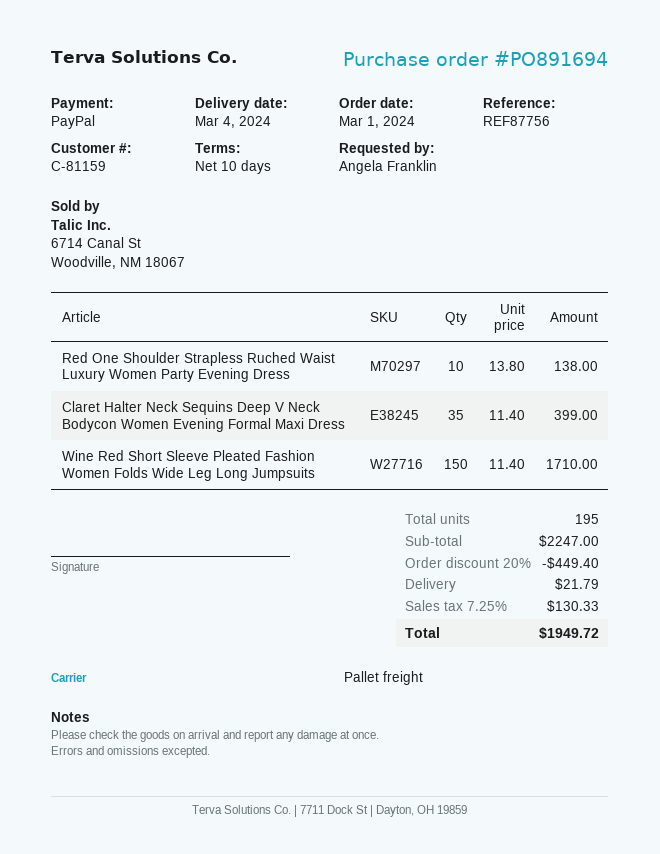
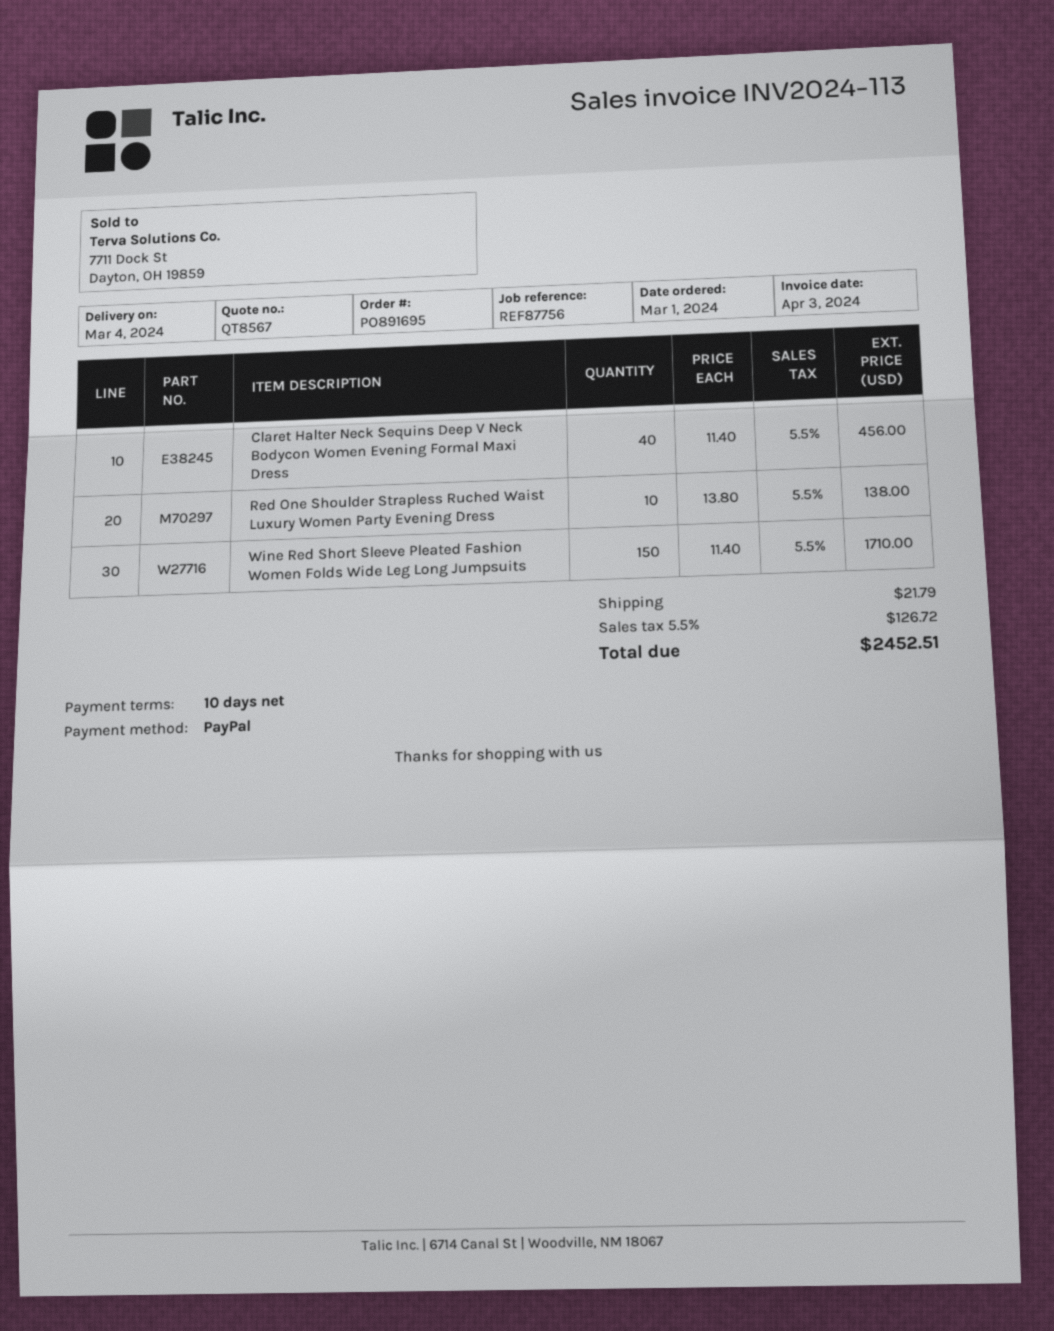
order number: PO891694 -> PO891695
Claret Halter Neck Sequins Deep V Neck Bodycon Women Evening Formal Maxi Dress: 35 x 11.40 = 399.00 -> 40 x 11.40 = 456.00
discount: 20% = 449.40 -> none
tax: 7.25% = 130.33 -> 5.5% = 126.72
total: 1949.72 -> 2452.51

